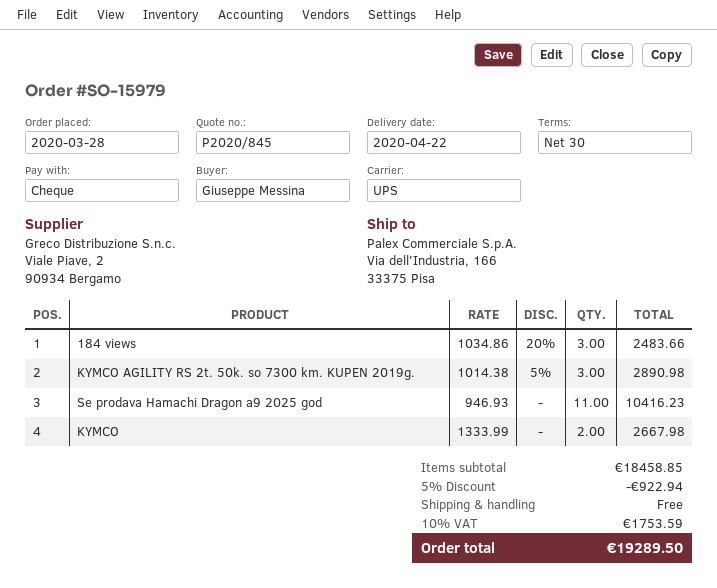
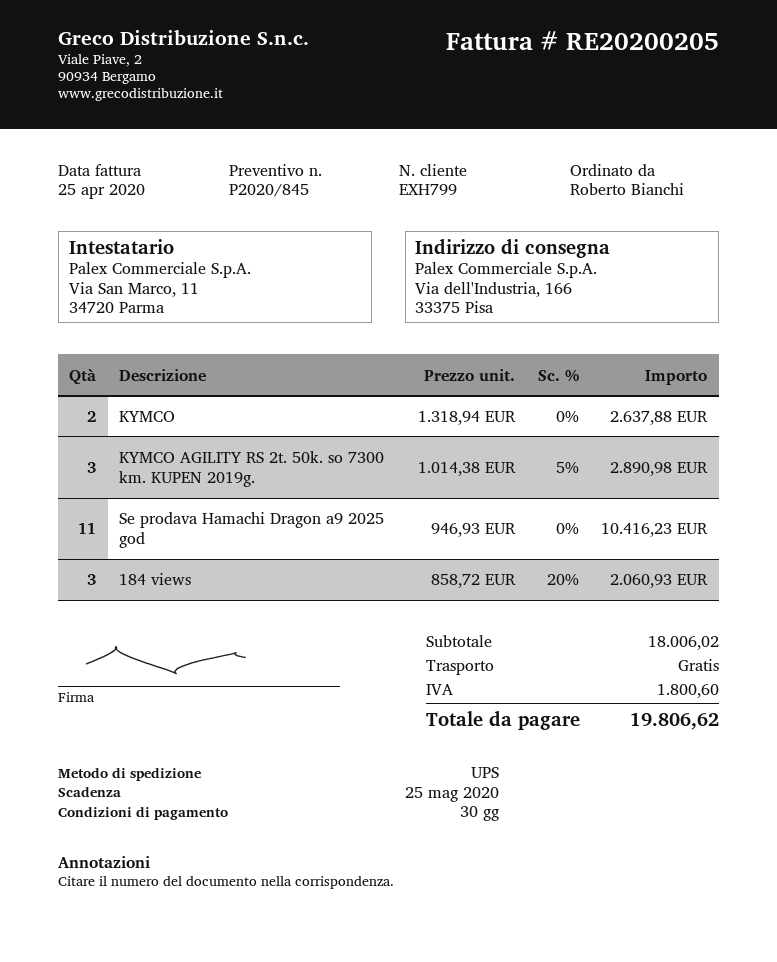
ordered by: Giuseppe Messina -> Roberto Bianchi
184 views: 3 x 1034.86 - 20% = 2483.66 -> 3 x 858.72 - 20% = 2060.93
KYMCO: 2 x 1333.99 = 2667.98 -> 2 x 1318.94 = 2637.88
subtotal: 18458.85 -> 18006.02
discount: 5% = 922.94 -> none
tax: 1753.59 -> 1800.60
total: 19289.50 -> 19806.62

